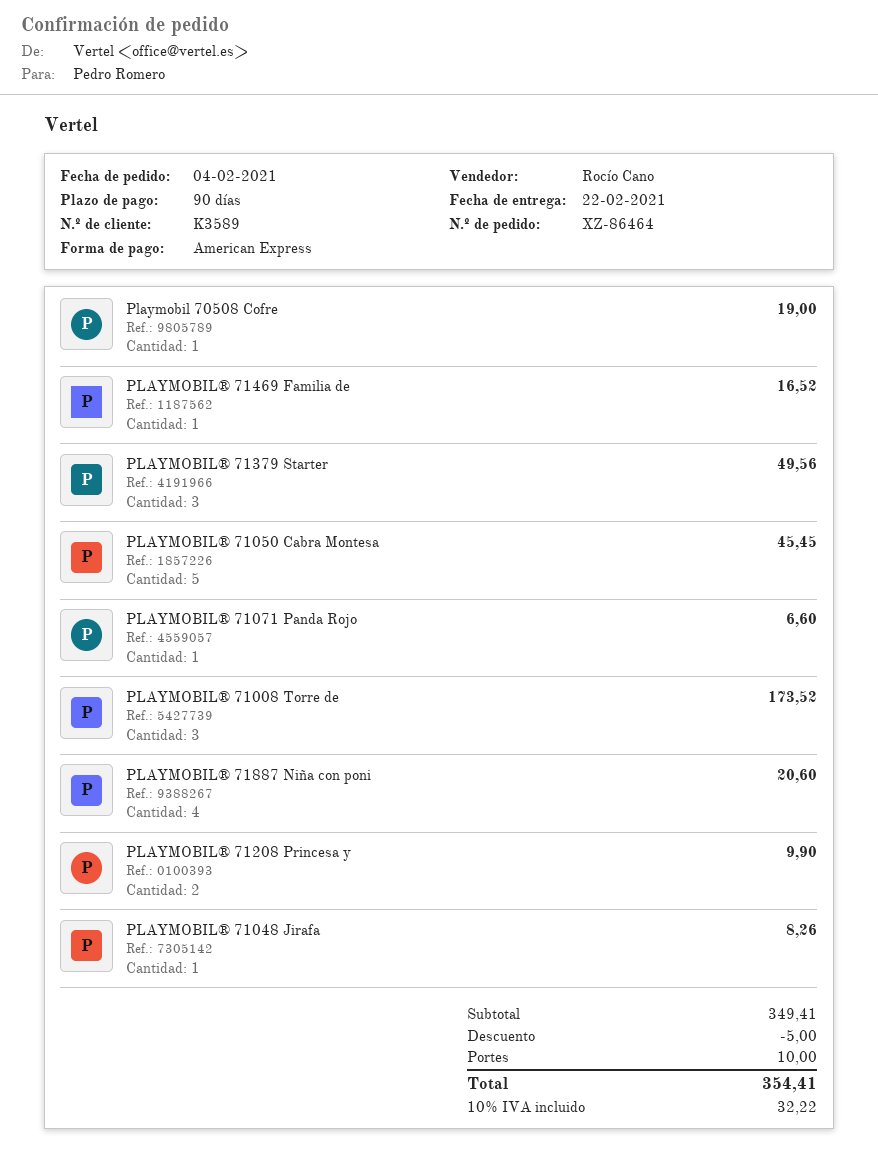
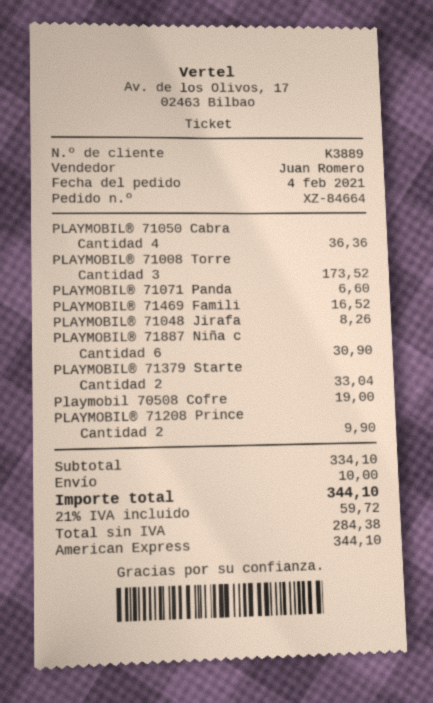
order number: XZ-86464 -> XZ-84664
customer number: K3589 -> K3889
sales rep: Rocío Cano -> Juan Romero
PLAYMOBIL® 71379 Starter: 3 for 49.56 -> 2 for 33.04
PLAYMOBIL® 71050 Cabra Montesa: 5 for 45.45 -> 4 for 36.36
PLAYMOBIL® 71887 Niña con poni: 4 for 20.60 -> 6 for 30.90
subtotal: 349.41 -> 334.10
discount: 5.00 -> none
tax: 10% = 32.22 -> 21% = 59.72
total: 354.41 -> 344.10

